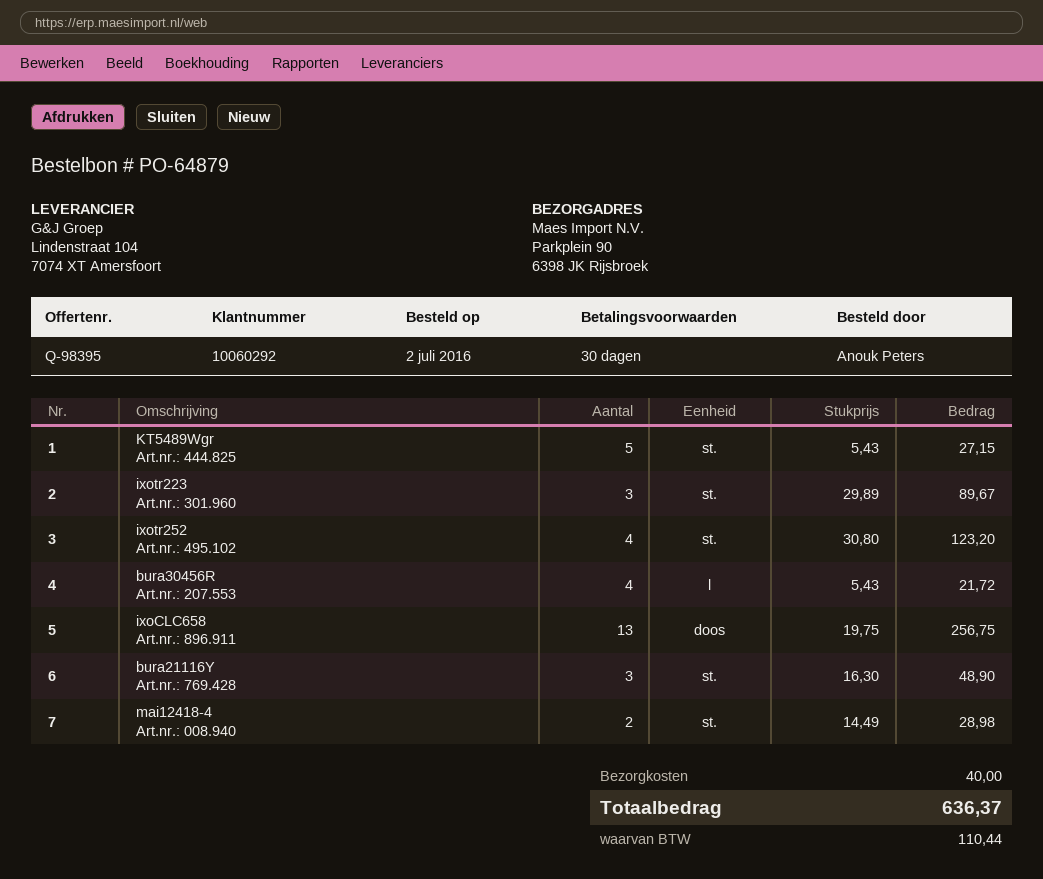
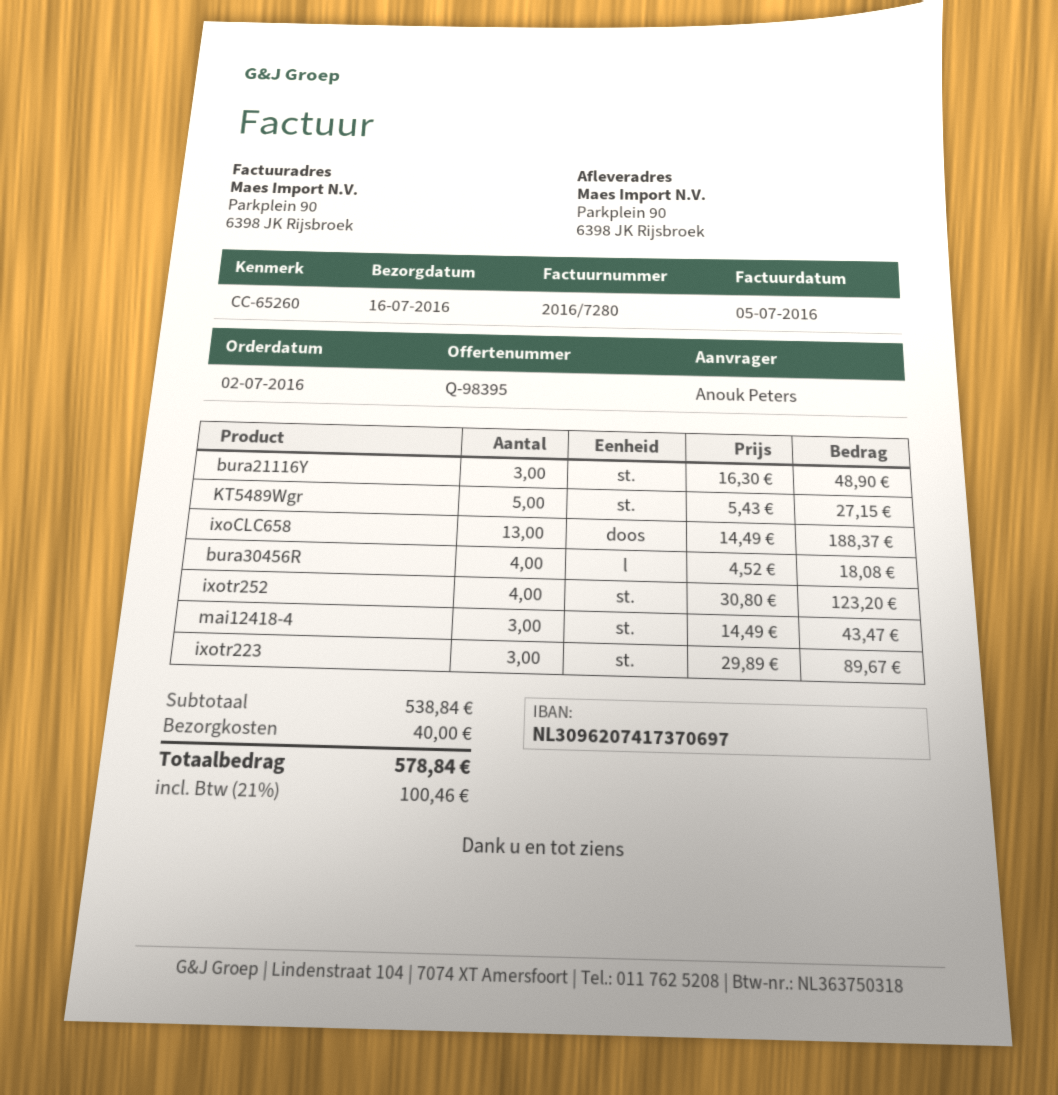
bura30456R: 4 x 5.43 = 21.72 -> 4 x 4.52 = 18.08
ixoCLC658: 13 x 19.75 = 256.75 -> 13 x 14.49 = 188.37
mai12418-4: 2 x 14.49 = 28.98 -> 3 x 14.49 = 43.47
tax: 110.44 -> 100.46
total: 636.37 -> 578.84

